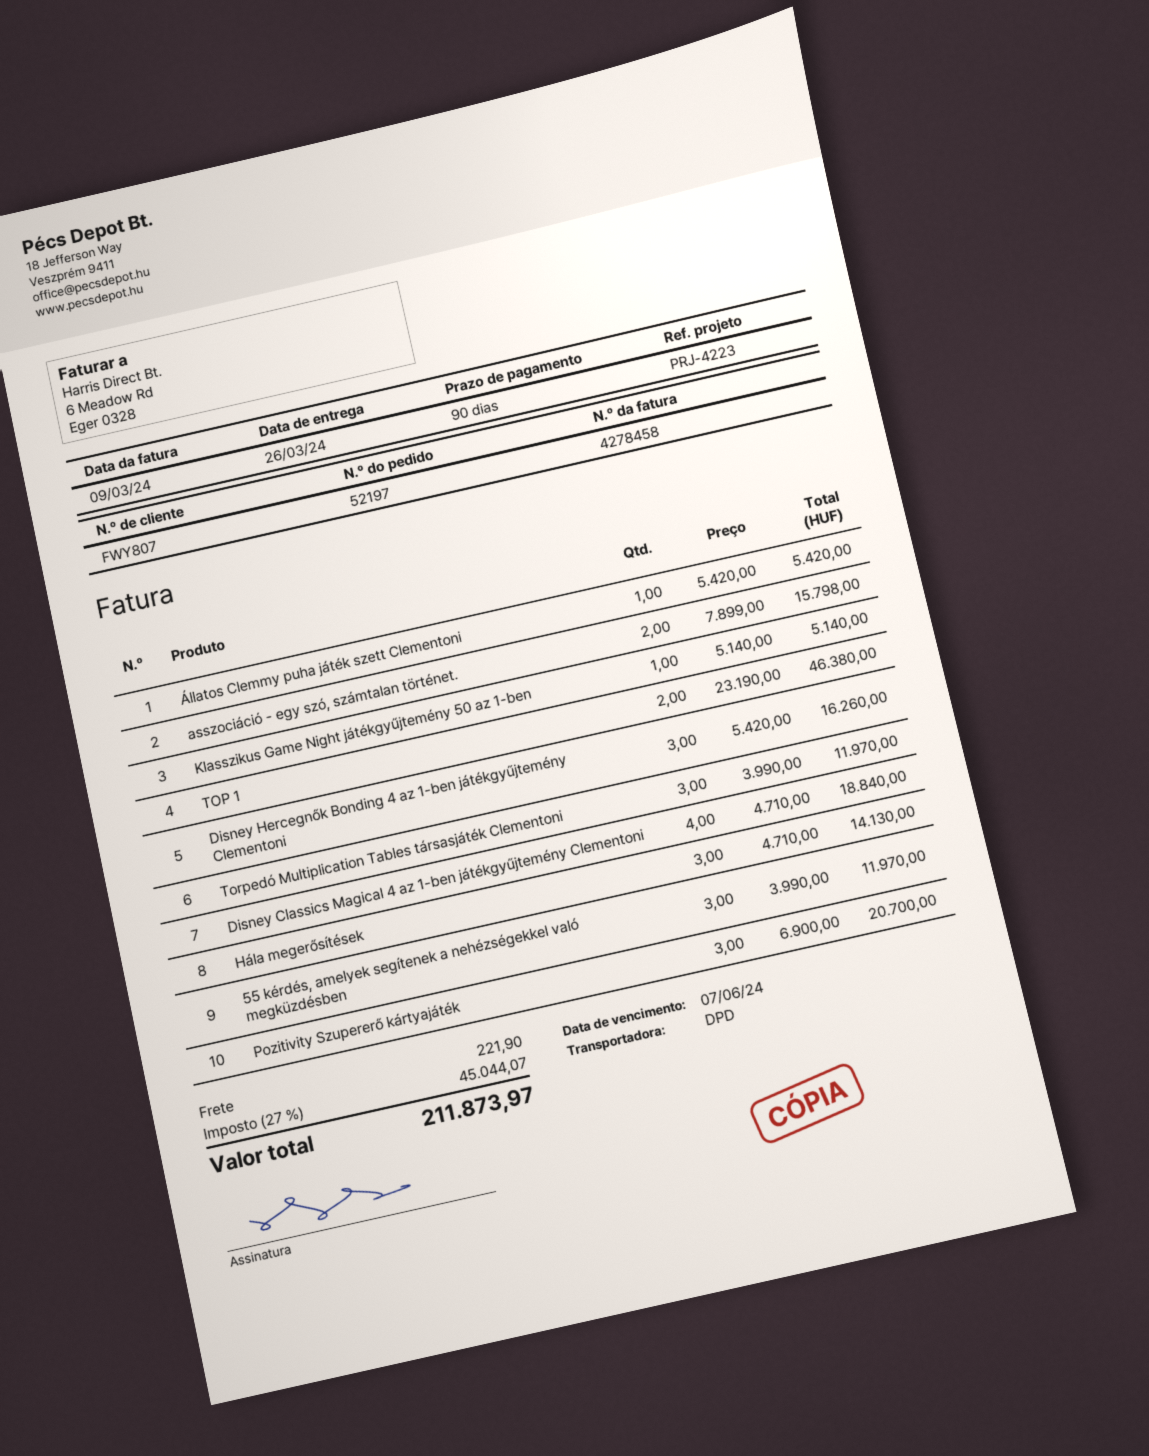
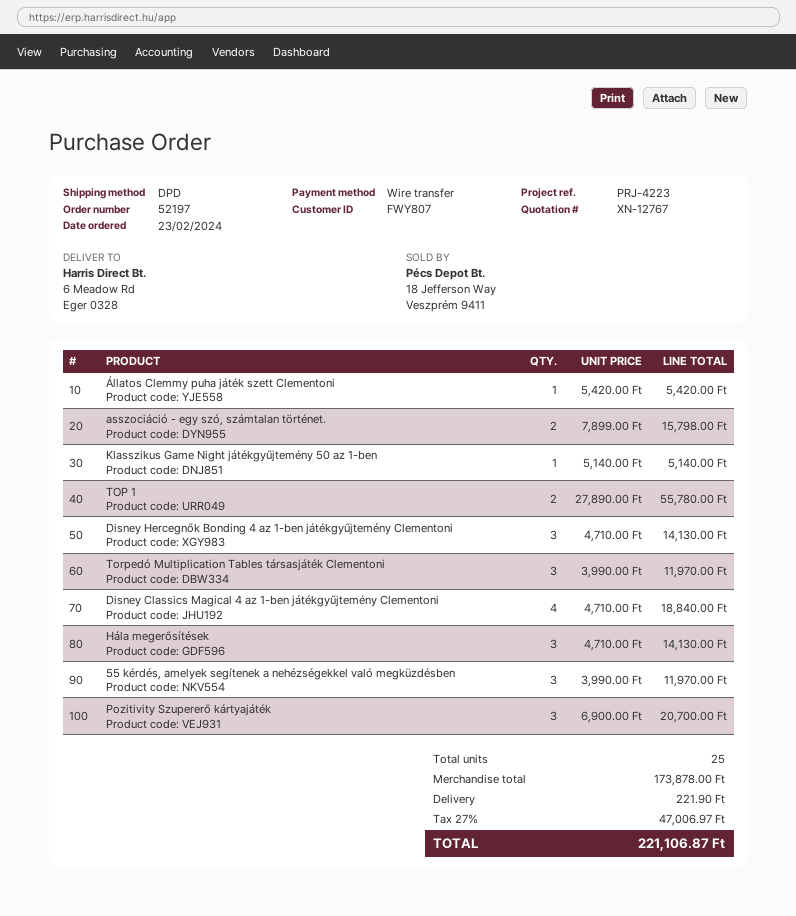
TOP 1: 2 x 23190.00 = 46380.00 -> 2 x 27890.00 = 55780.00
Disney Hercegnők Bonding 4 az 1-ben játékgyűjtemény Clementoni: 3 x 5420.00 = 16260.00 -> 3 x 4710.00 = 14130.00
tax: 27% = 45044.07 -> 27% = 47006.97
total: 211873.97 -> 221106.87

